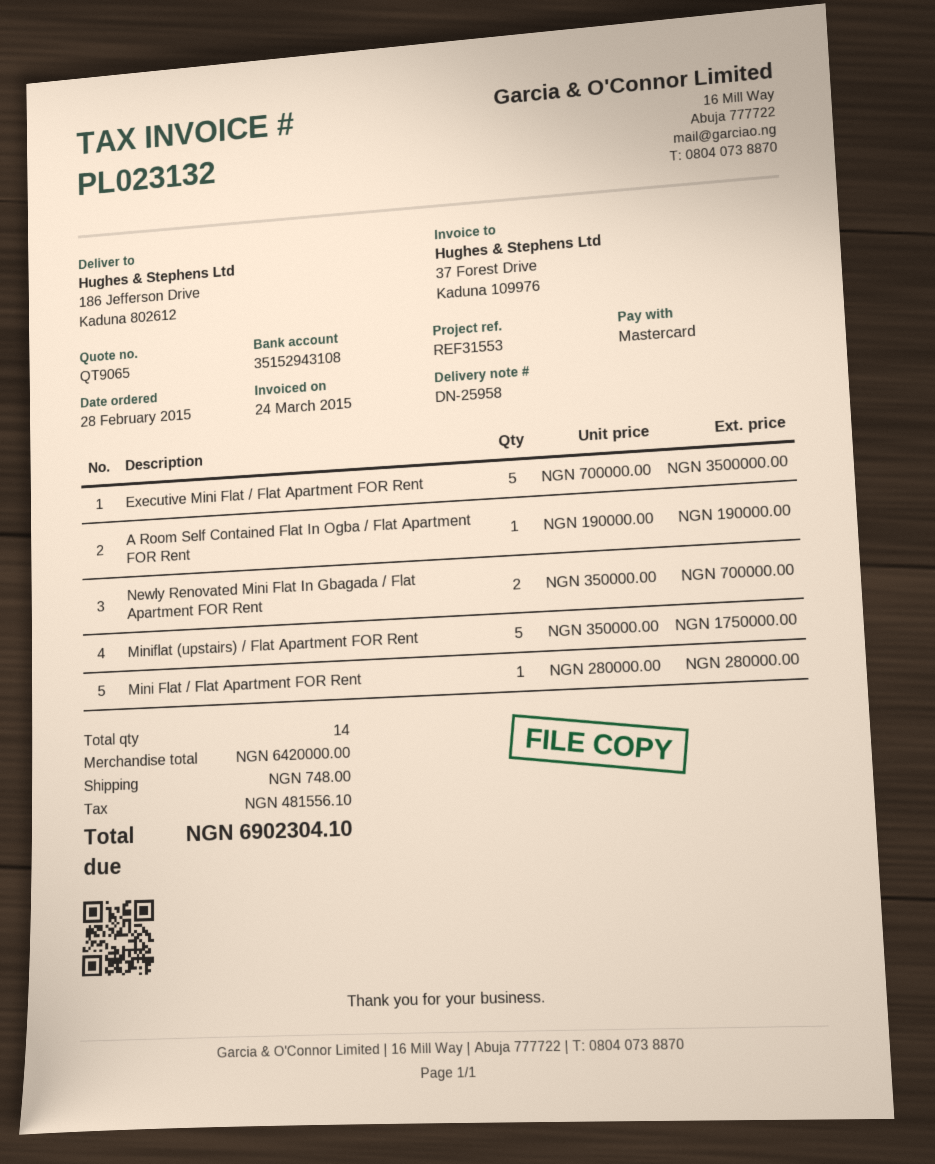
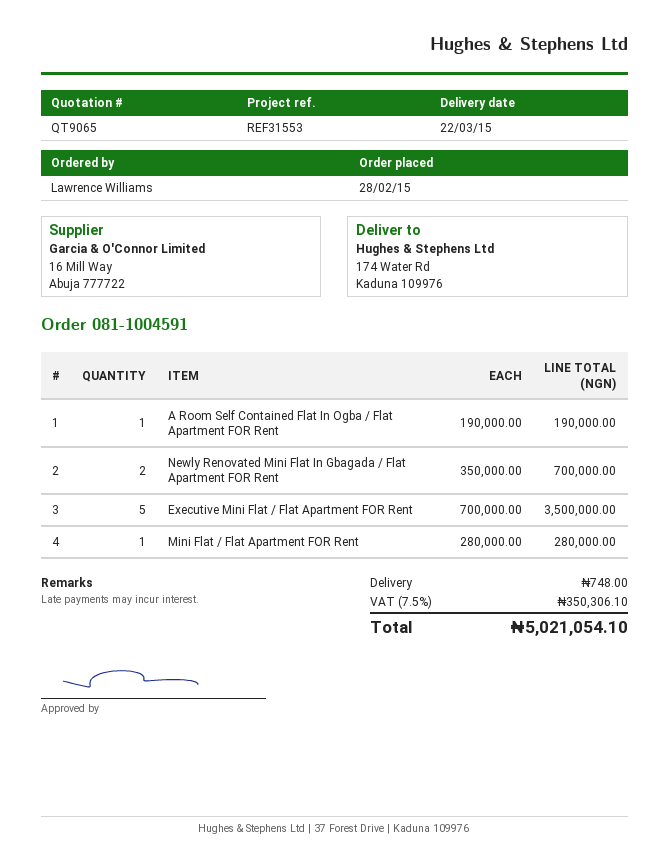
ship to: 186 Jefferson Drive, Kaduna 802612 -> 174 Water Rd, Kaduna 109976
Miniflat (upstairs) / Flat Apartment FOR Rent: 5 x 350000.00 = 1750000.00 -> none
tax: 481556.10 -> 350306.10
total: 6902304.10 -> 5021054.10

